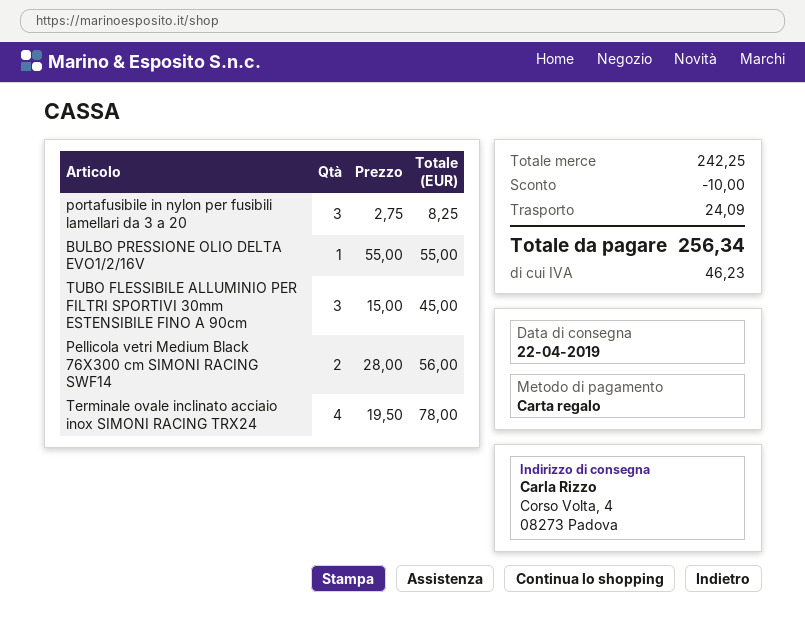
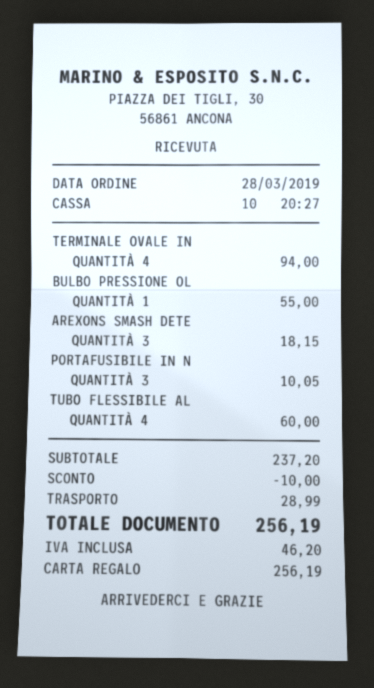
portafusibile in nylon per fusibili lamellari da 3 a 20: 3 for 8.25 -> 3 for 10.05
TUBO FLESSIBILE ALLUMINIO PER FILTRI SPORTIVI 30mm ESTENSIBILE FINO A 90cm: 3 for 45.00 -> 4 for 60.00
Pellicola vetri Medium Black 76X300 cm SIMONI RACING SWF14: 2 for 56.00 -> none
Terminale ovale inclinato acciaio inox SIMONI RACING TRX24: 4 for 78.00 -> 4 for 94.00
AREXONS SMASH DETE: none -> 3 for 18.15
subtotal: 242.25 -> 237.20
shipping: 24.09 -> 28.99
tax: 46.23 -> 46.20
total: 256.34 -> 256.19

